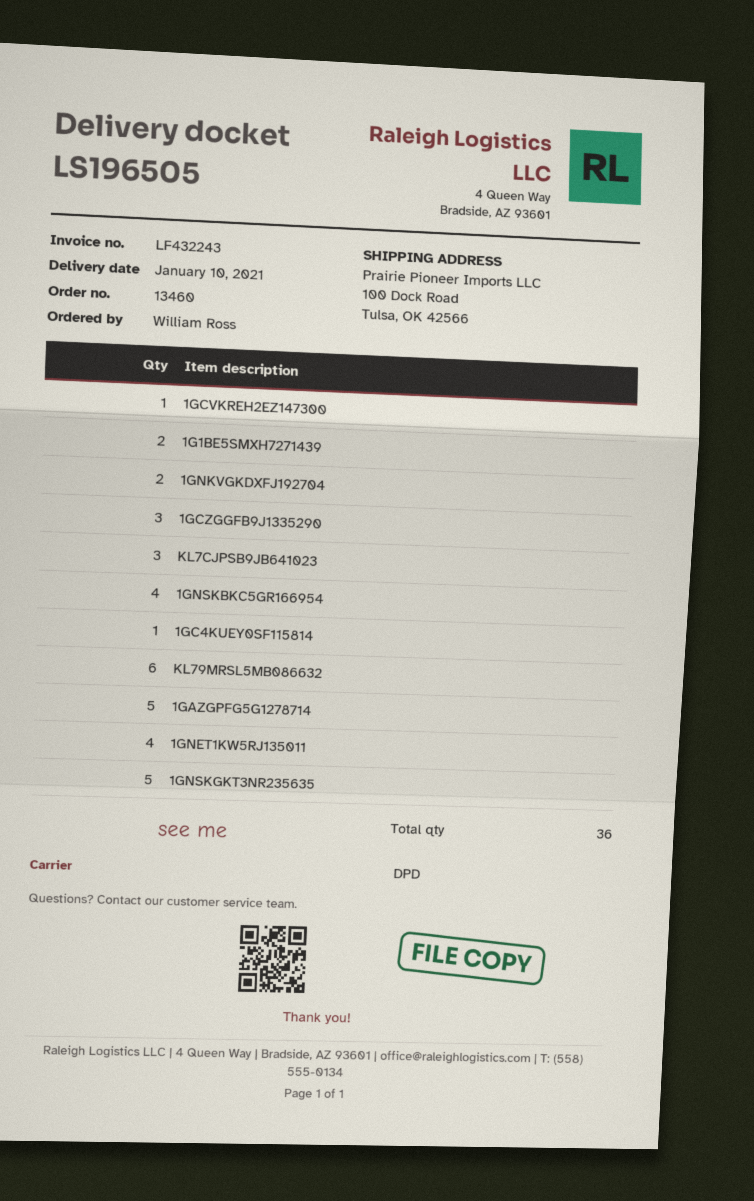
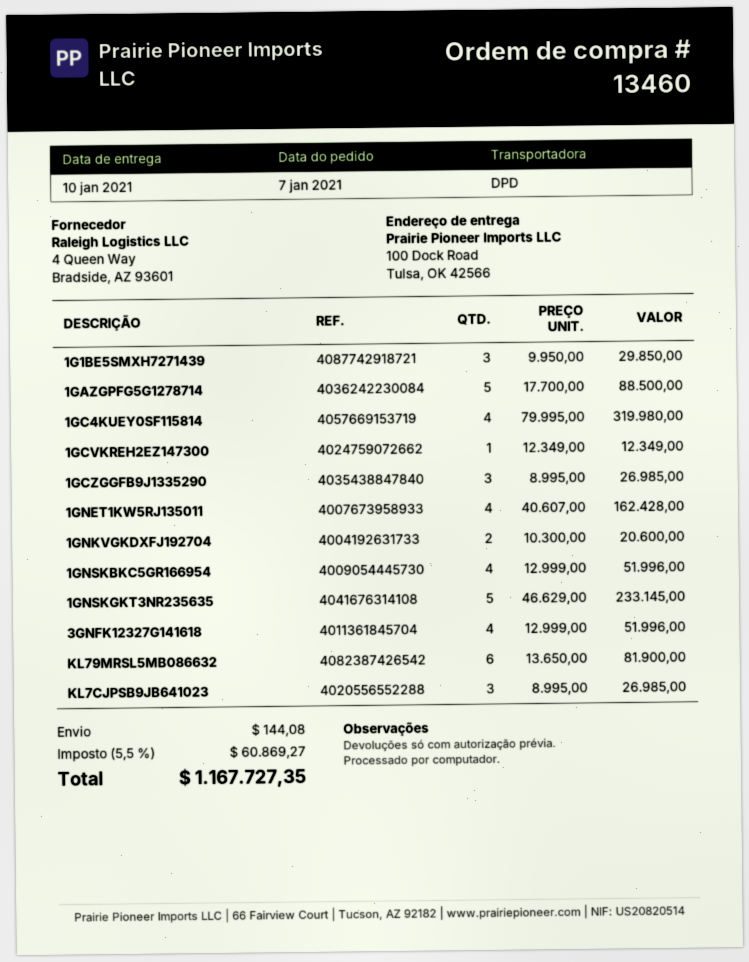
1G1BE5SMXH7271439: 2 -> 3
1GC4KUEY0SF115814: 1 -> 4
3GNFK12327G141618: none -> 4

